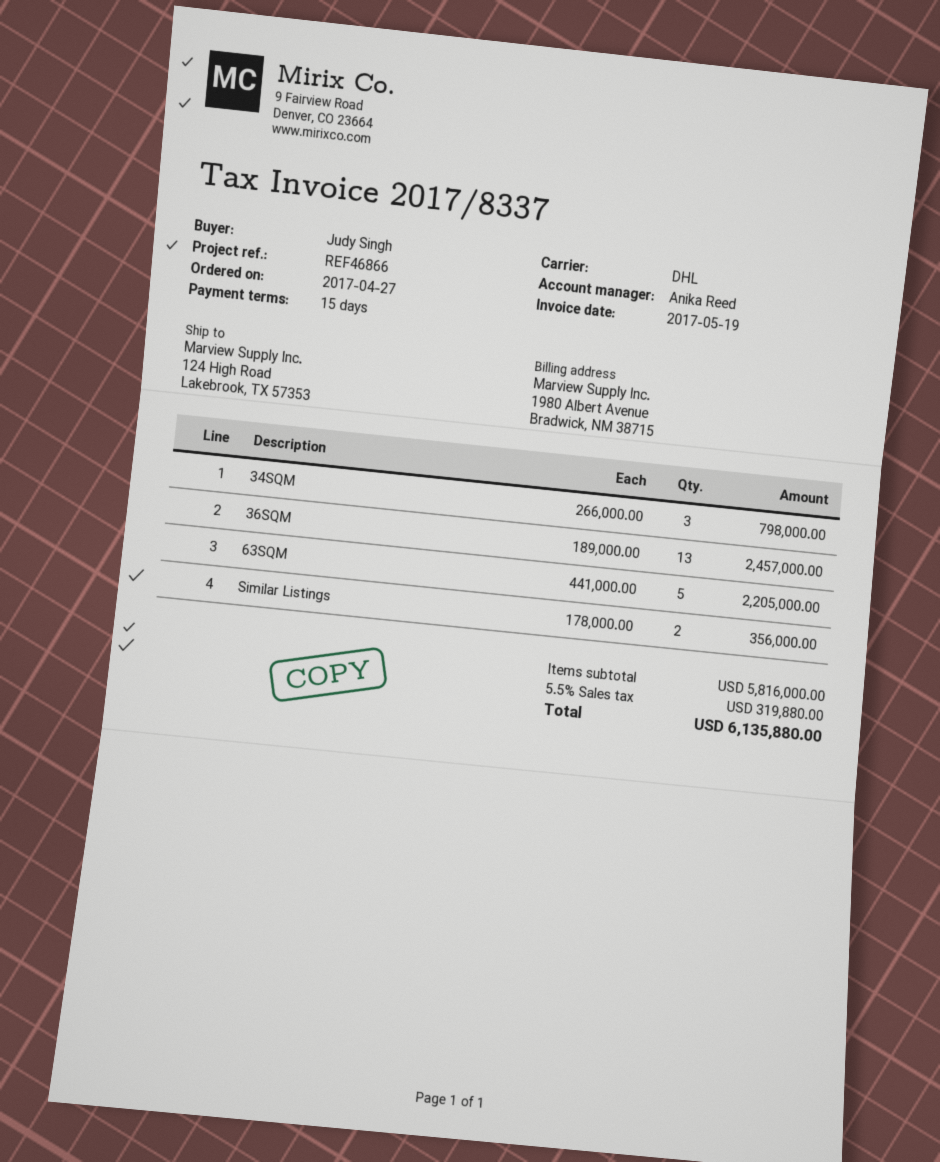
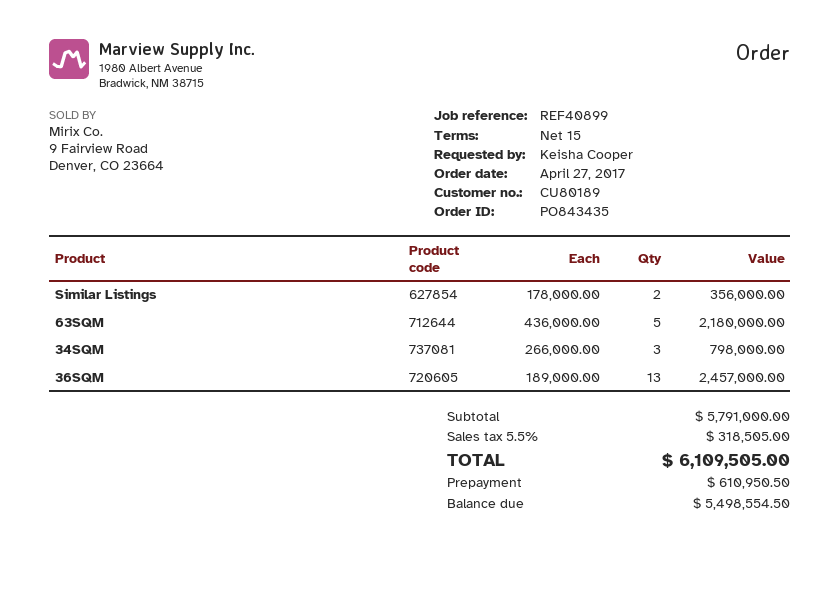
reference: REF46866 -> REF40899
ordered by: Judy Singh -> Keisha Cooper
63SQM: 5 x 441000.00 = 2205000.00 -> 5 x 436000.00 = 2180000.00
subtotal: 5816000.00 -> 5791000.00
tax: 5.5% = 319880.00 -> 5.5% = 318505.00
total: 6135880.00 -> 6109505.00

